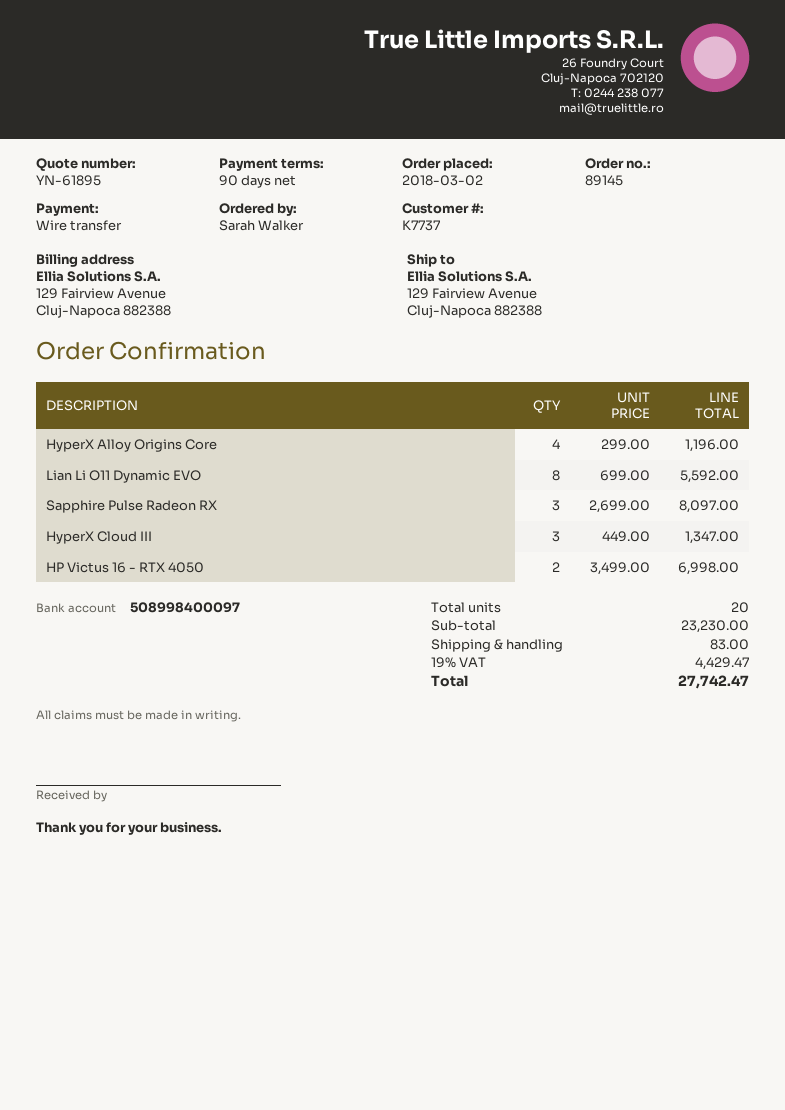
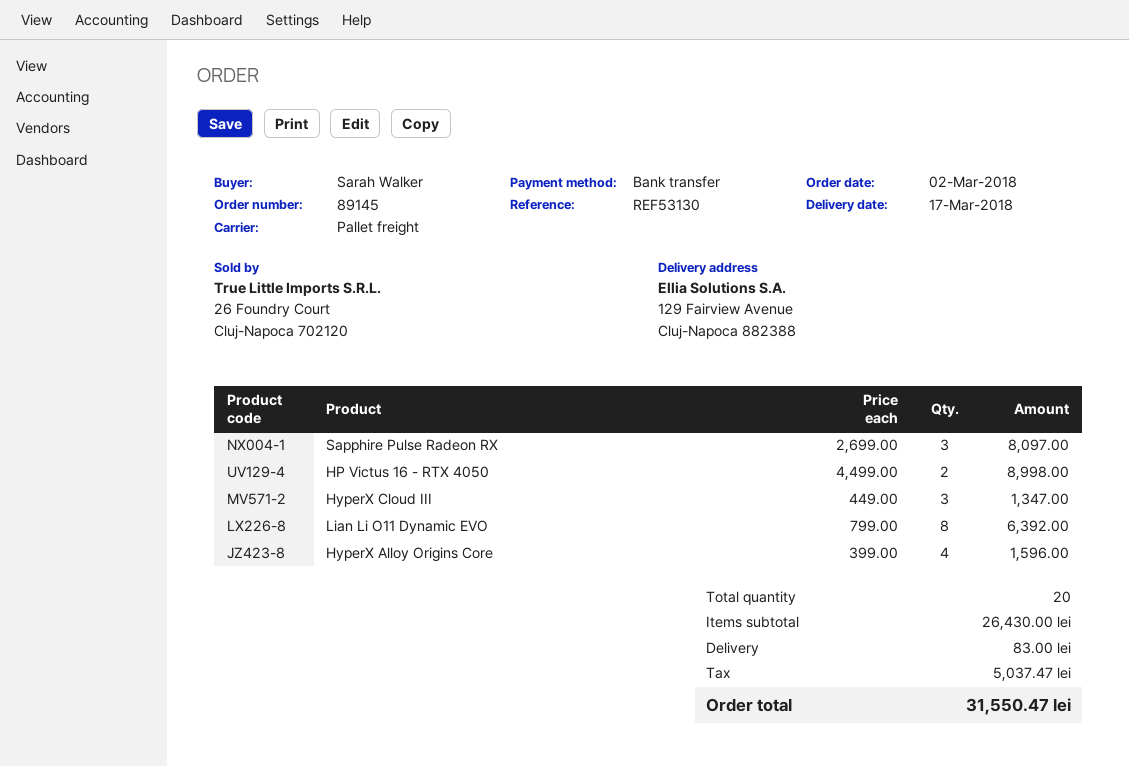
HyperX Alloy Origins Core: 4 x 299.00 = 1196.00 -> 4 x 399.00 = 1596.00
Lian Li O11 Dynamic EVO: 8 x 699.00 = 5592.00 -> 8 x 799.00 = 6392.00
HP Victus 16 - RTX 4050: 2 x 3499.00 = 6998.00 -> 2 x 4499.00 = 8998.00
subtotal: 23230.00 -> 26430.00
tax: 4429.47 -> 5037.47
total: 27742.47 -> 31550.47

